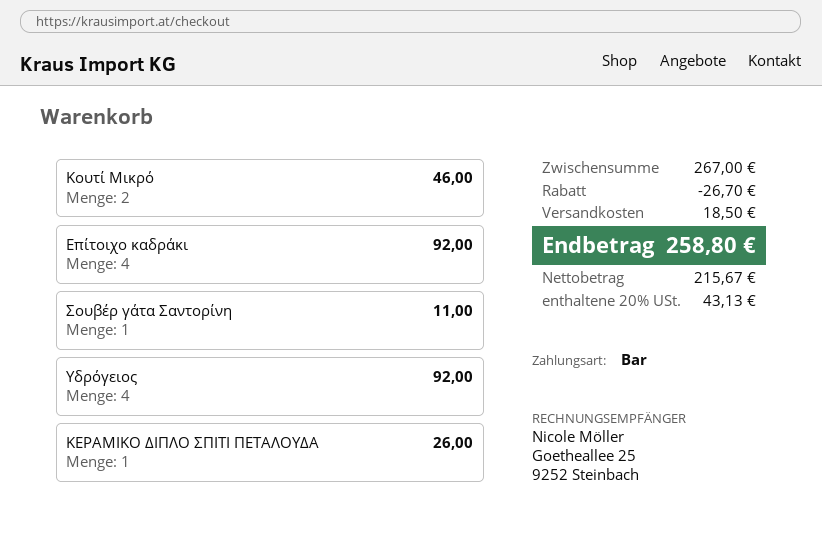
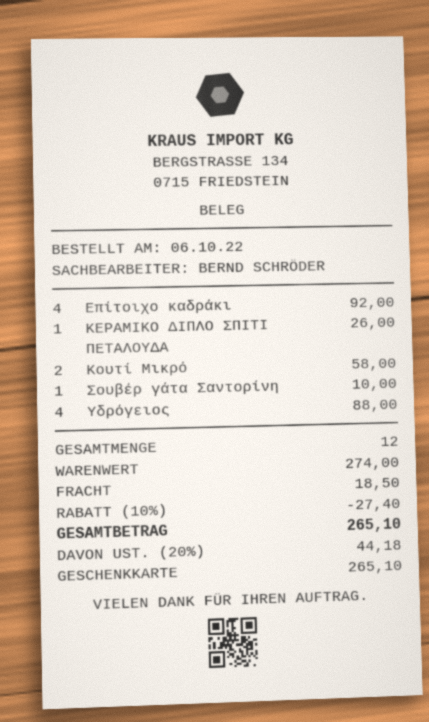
payment method: cash -> gift card
Κουτί Μικρό: 2 for 46.00 -> 2 for 58.00
Σουβέρ γάτα Σαντορίνη: 1 for 11.00 -> 1 for 10.00
Υδρόγειος: 4 for 92.00 -> 4 for 88.00
subtotal: 267.00 -> 274.00
discount: 26.70 -> 27.40
tax: 20% = 43.13 -> 20% = 44.18
total: 258.80 -> 265.10

